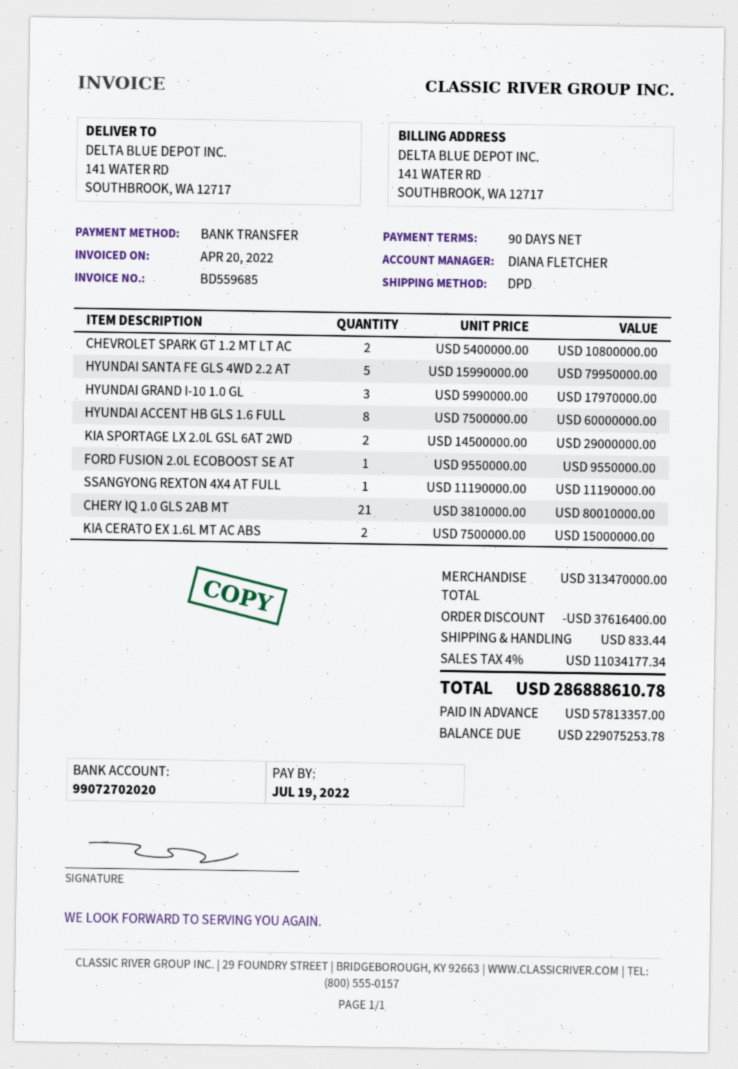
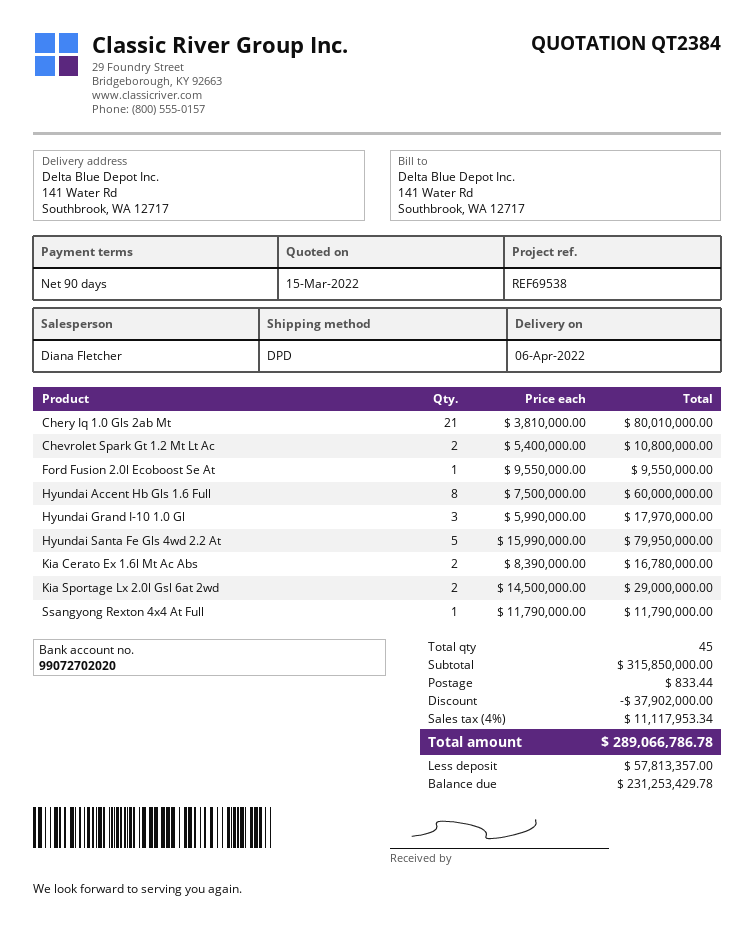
SSANGYONG REXTON 4X4 AT FULL: 1 x 11190000.00 = 11190000.00 -> 1 x 11790000.00 = 11790000.00
KIA CERATO EX 1.6L MT AC ABS: 2 x 7500000.00 = 15000000.00 -> 2 x 8390000.00 = 16780000.00
subtotal: 313470000.00 -> 315850000.00
discount: 37616400.00 -> 37902000.00
tax: 4% = 11034177.34 -> 4% = 11117953.34
total: 286888610.78 -> 289066786.78
balance: 229075253.78 -> 231253429.78

